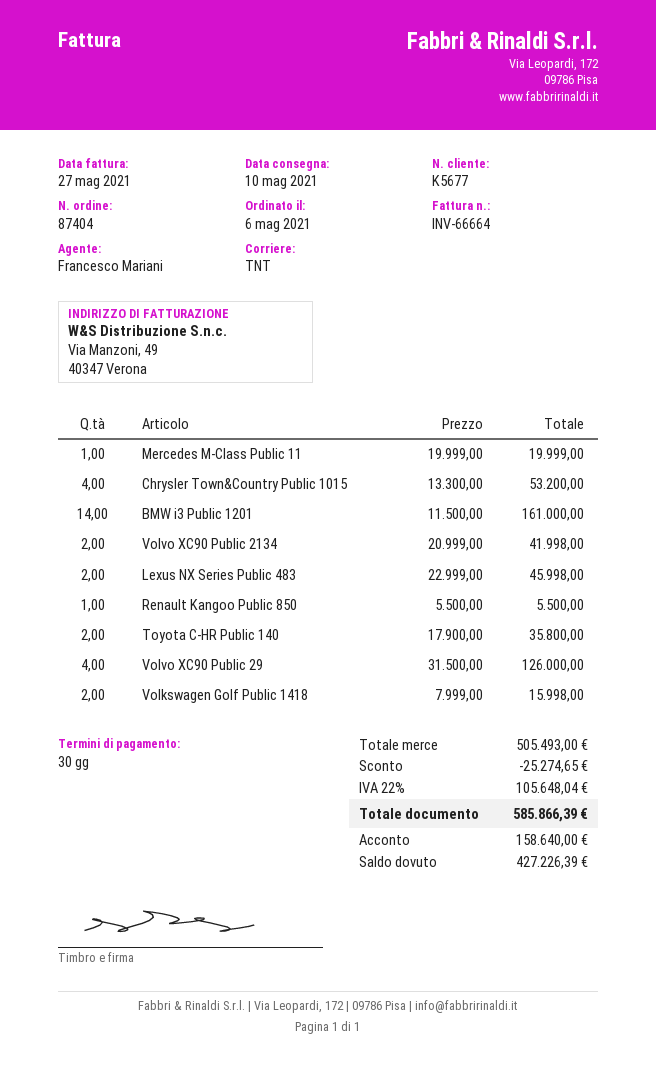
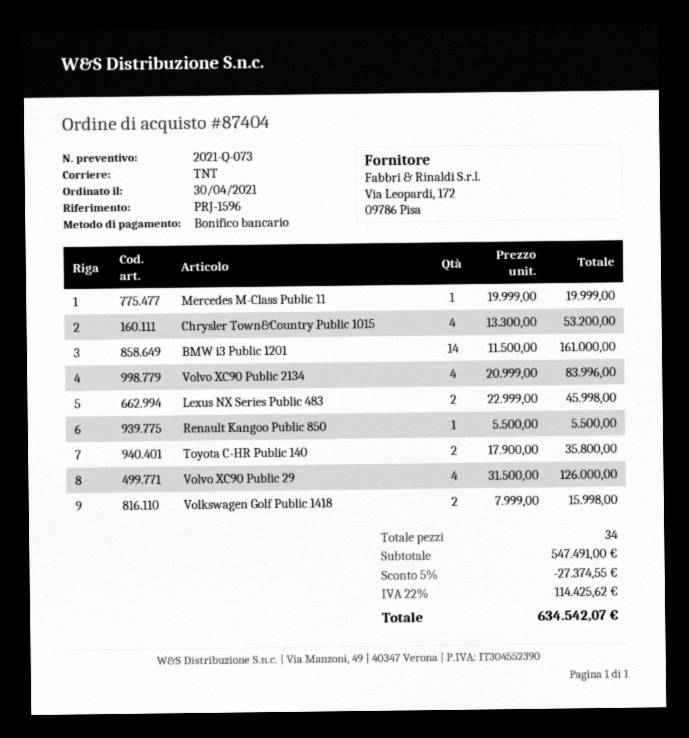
order date: 2021-05-06 -> 2021-04-30
Volvo XC90 Public 2134: 2 x 20999.00 = 41998.00 -> 4 x 20999.00 = 83996.00
subtotal: 505493.00 -> 547491.00
discount: 25274.65 -> 27374.55
tax: 22% = 105648.04 -> 22% = 114425.62
total: 585866.39 -> 634542.07

